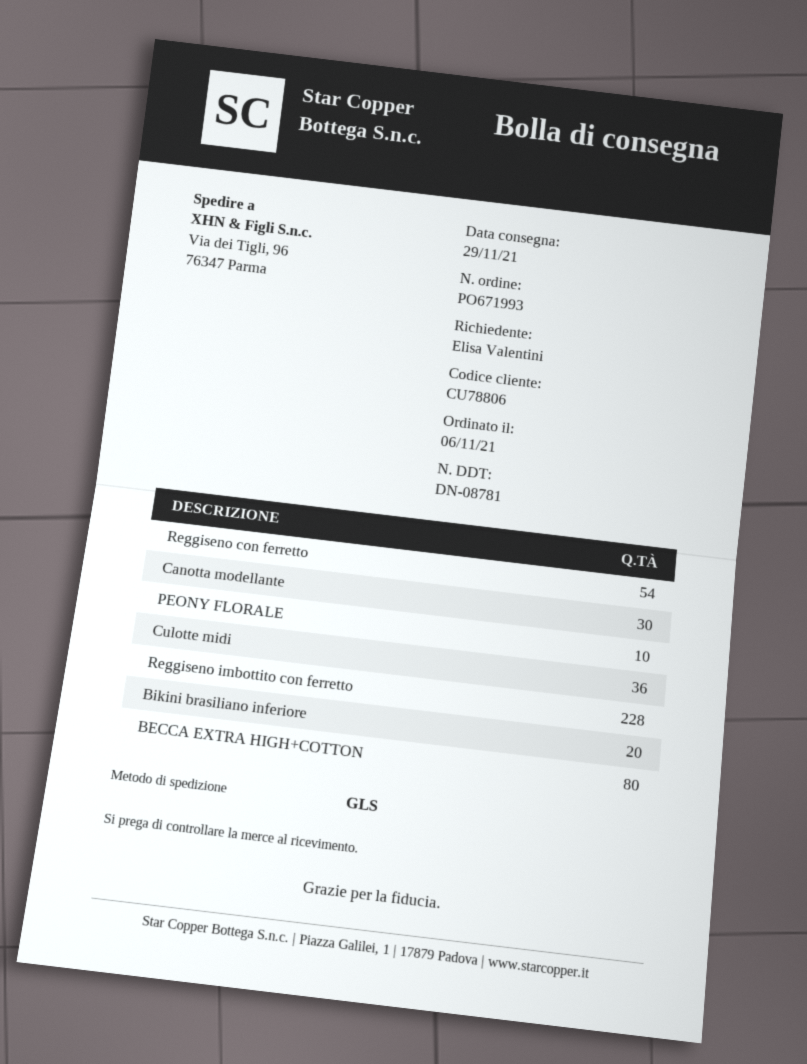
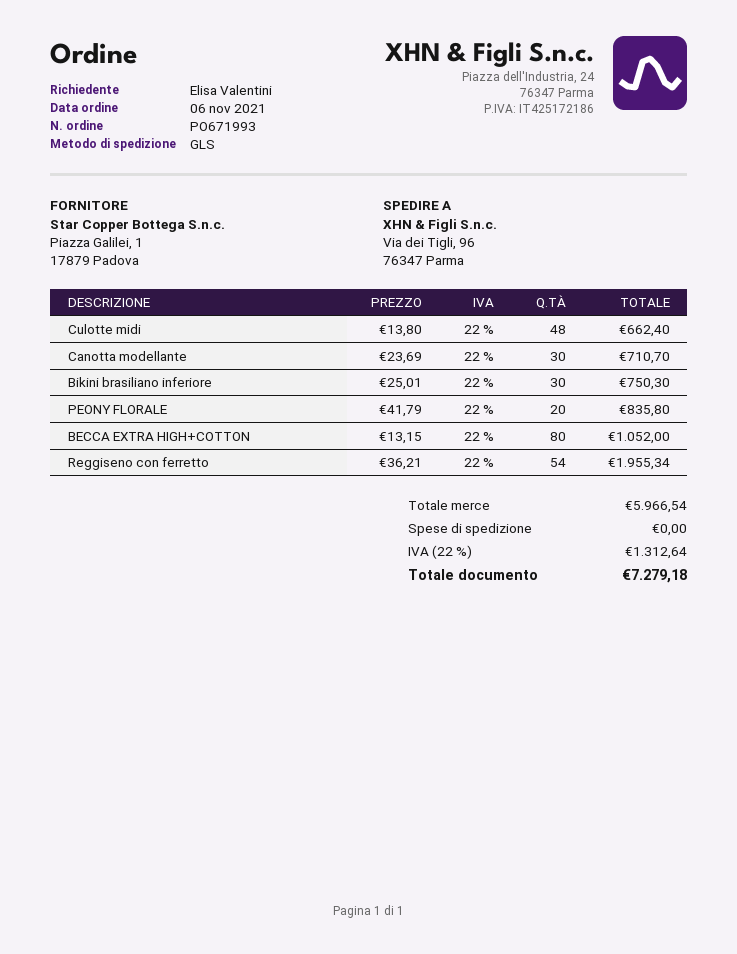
PEONY FLORALE: 10 -> 20
Culotte midi: 36 -> 48
Reggiseno imbottito con ferretto: 228 -> none
Bikini brasiliano inferiore: 20 -> 30

